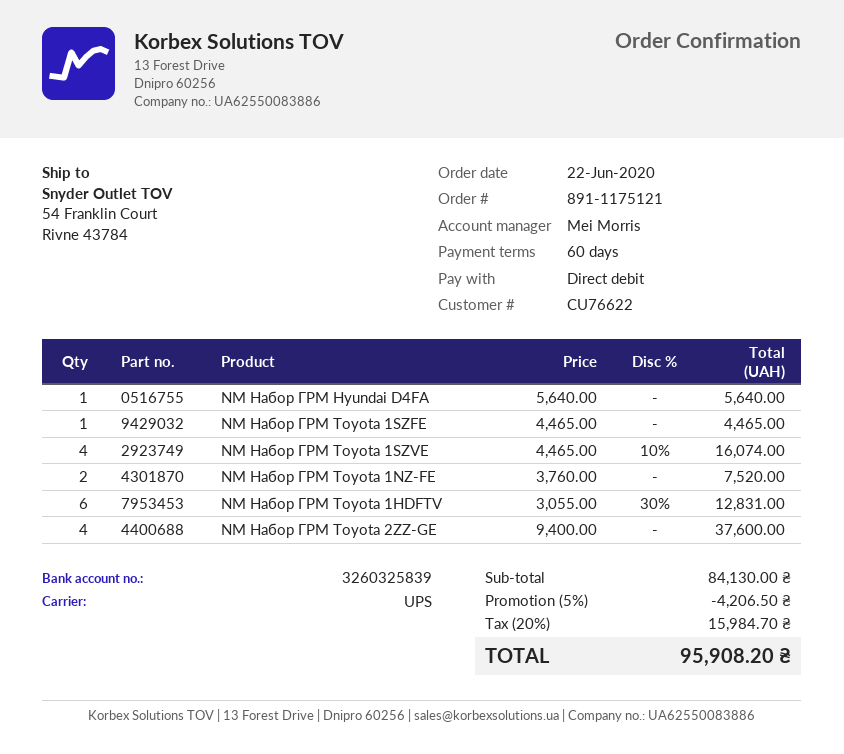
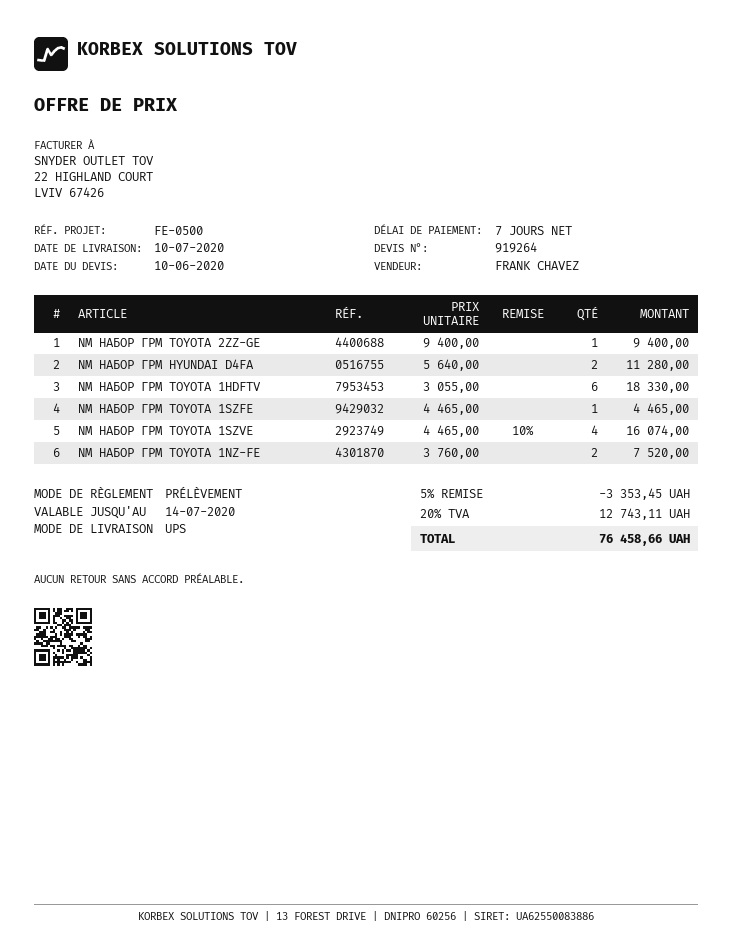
payment terms: 60 days -> 7 days
sales rep: Mei Morris -> FRANK CHAVEZ
NM Набор ГРМ Hyundai D4FA: 1 x 5640.00 = 5640.00 -> 2 x 5640.00 = 11280.00
NM Набор ГРМ Toyota 1HDFTV: 6 x 3055.00 - 30% = 12831.00 -> 6 x 3055.00 = 18330.00
NM Набор ГРМ Toyota 2ZZ-GE: 4 x 9400.00 = 37600.00 -> 1 x 9400.00 = 9400.00
discount: 5% = 4206.50 -> 5% = 3353.45
tax: 20% = 15984.70 -> 20% = 12743.11
total: 95908.20 -> 76458.66

